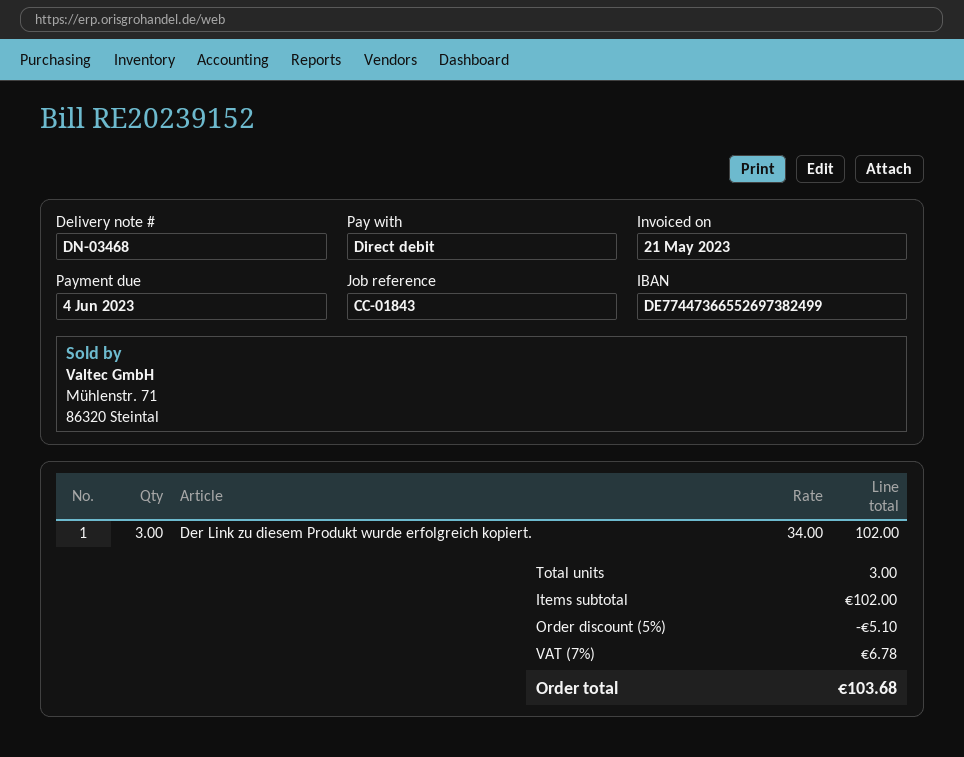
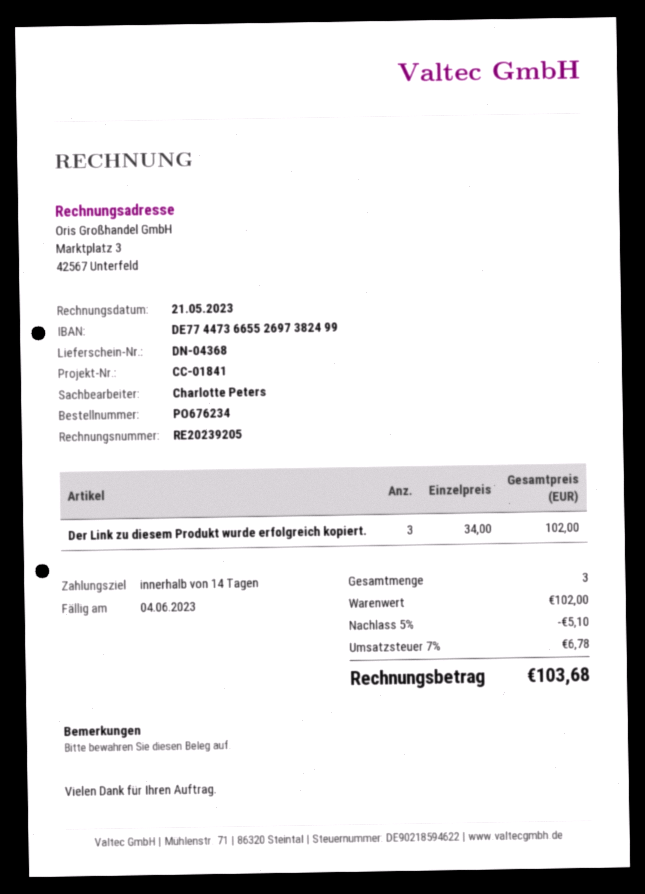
delivery note number: DN-03468 -> DN-04368
invoice number: RE20239152 -> RE20239205
reference: CC-01843 -> CC-01841

